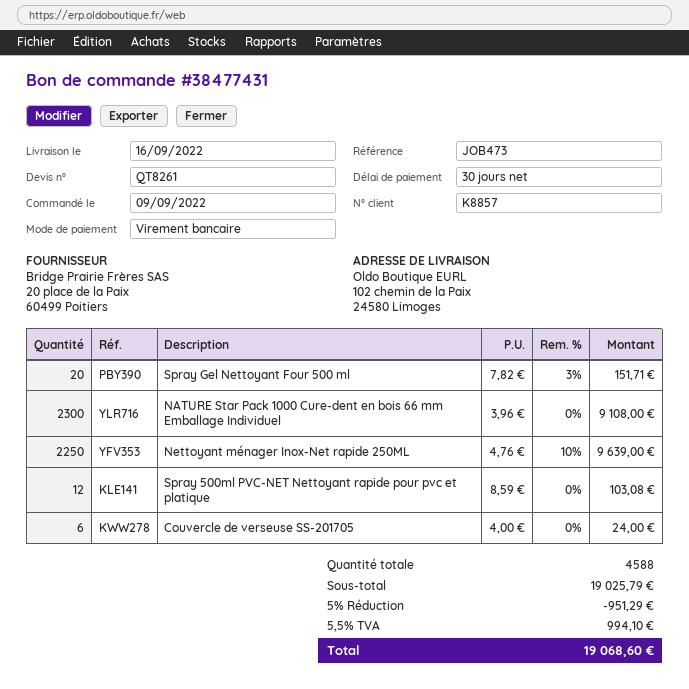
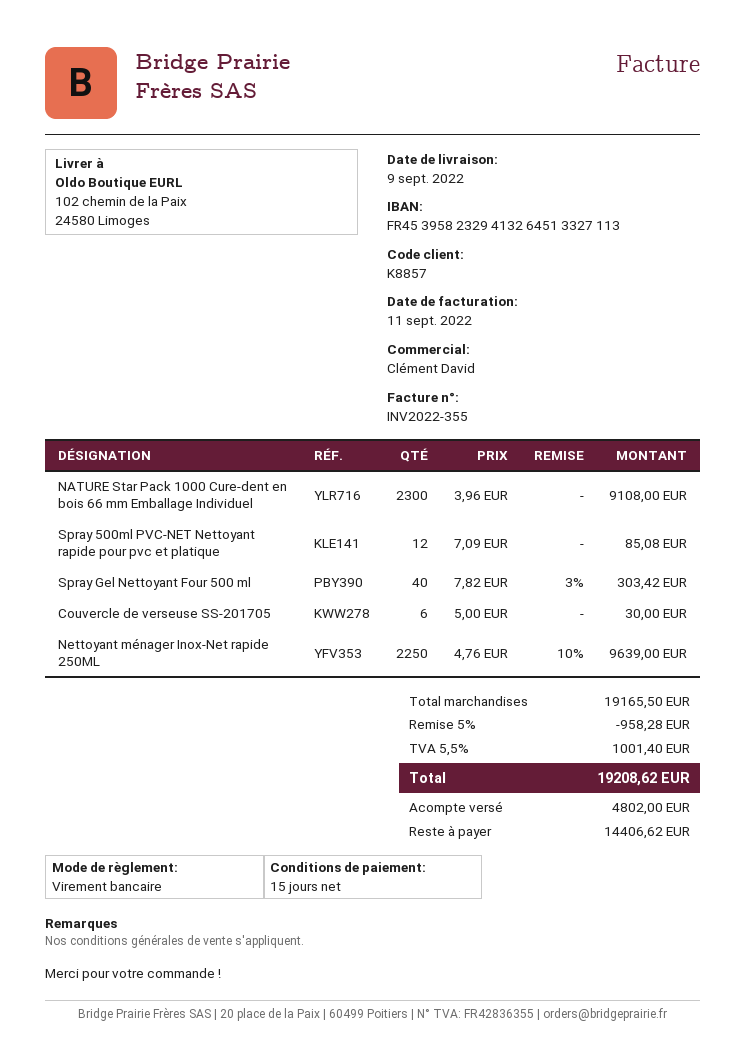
delivery date: 2022-09-16 -> 2022-09-09
payment terms: 30 days -> 15 days
Spray Gel Nettoyant Four 500 ml: 20 x 7.82 - 3% = 151.71 -> 40 x 7.82 - 3% = 303.42
Spray 500ml PVC-NET Nettoyant rapide pour pvc et platique: 12 x 8.59 = 103.08 -> 12 x 7.09 = 85.08
Couvercle de verseuse SS-201705: 6 x 4.00 = 24.00 -> 6 x 5.00 = 30.00
subtotal: 19025.79 -> 19165.50
discount: 5% = 951.29 -> 5% = 958.28
tax: 5.5% = 994.10 -> 5.5% = 1001.40
total: 19068.60 -> 19208.62

